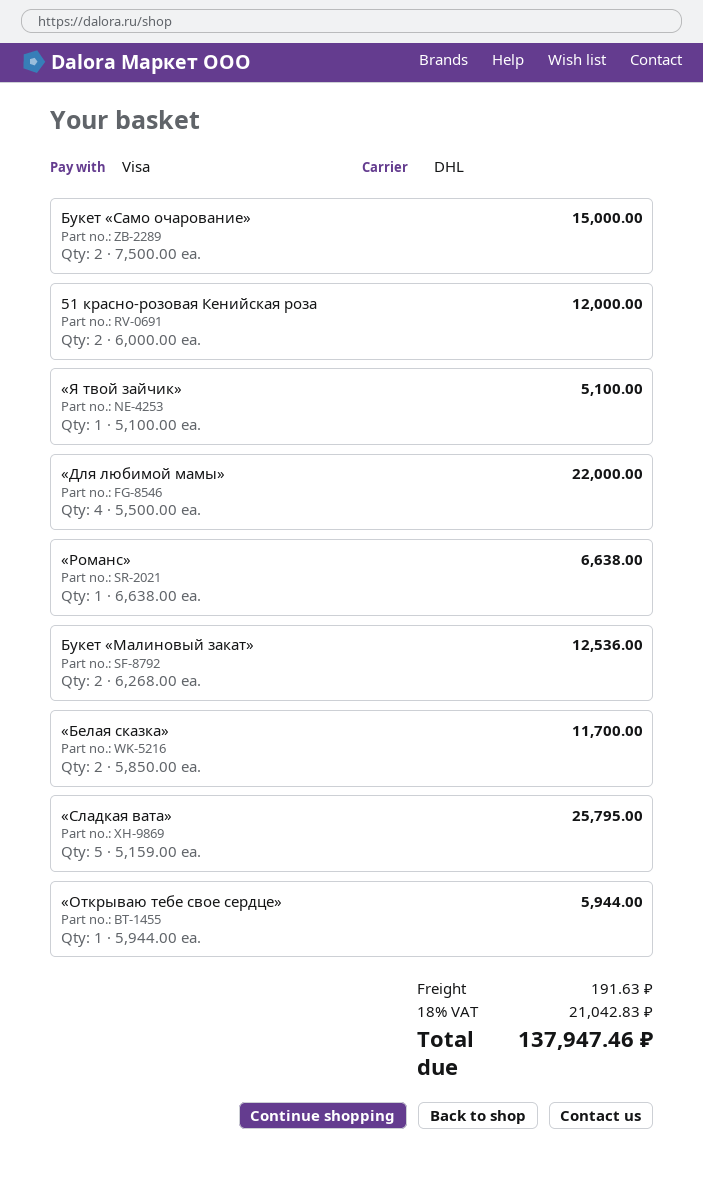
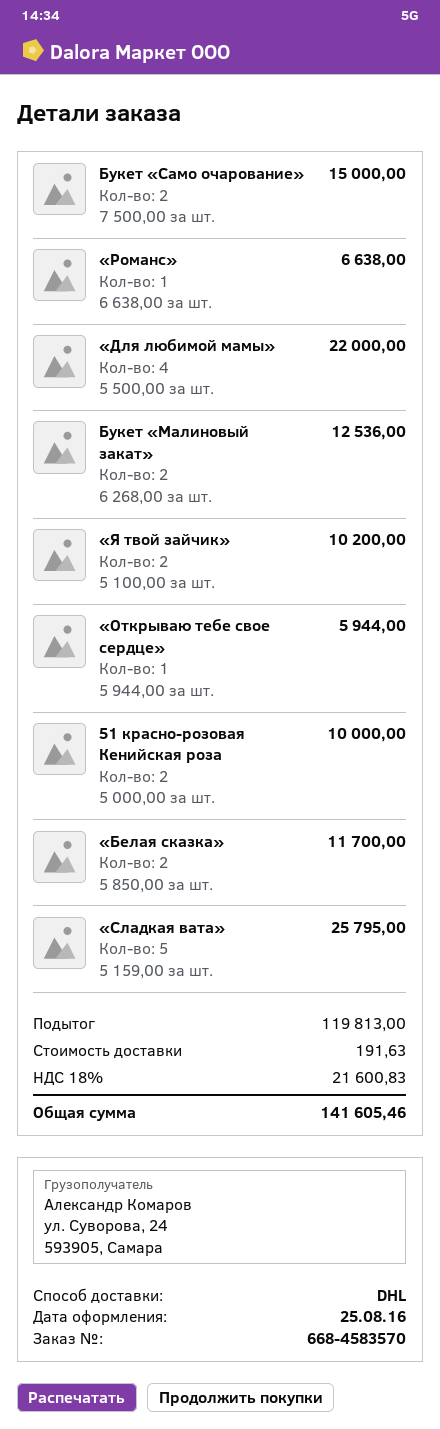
51 красно-розовая Кенийская роза: 2 x 6000.00 = 12000.00 -> 2 x 5000.00 = 10000.00
«Я твой зайчик»: 1 x 5100.00 = 5100.00 -> 2 x 5100.00 = 10200.00
tax: 18% = 21042.83 -> 18% = 21600.83
total: 137947.46 -> 141605.46

